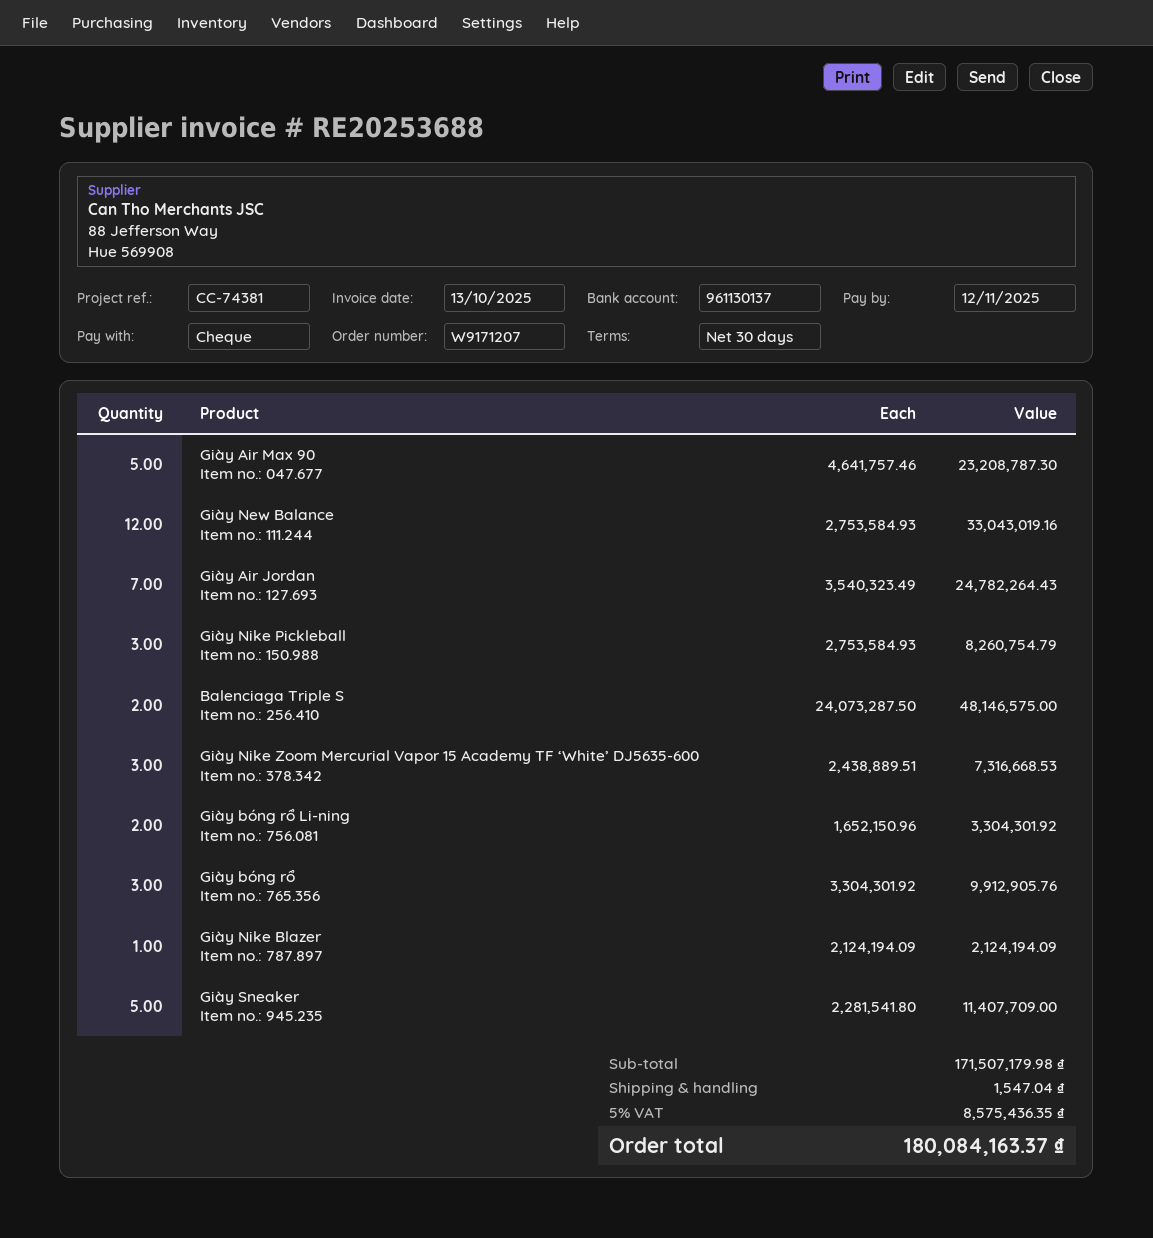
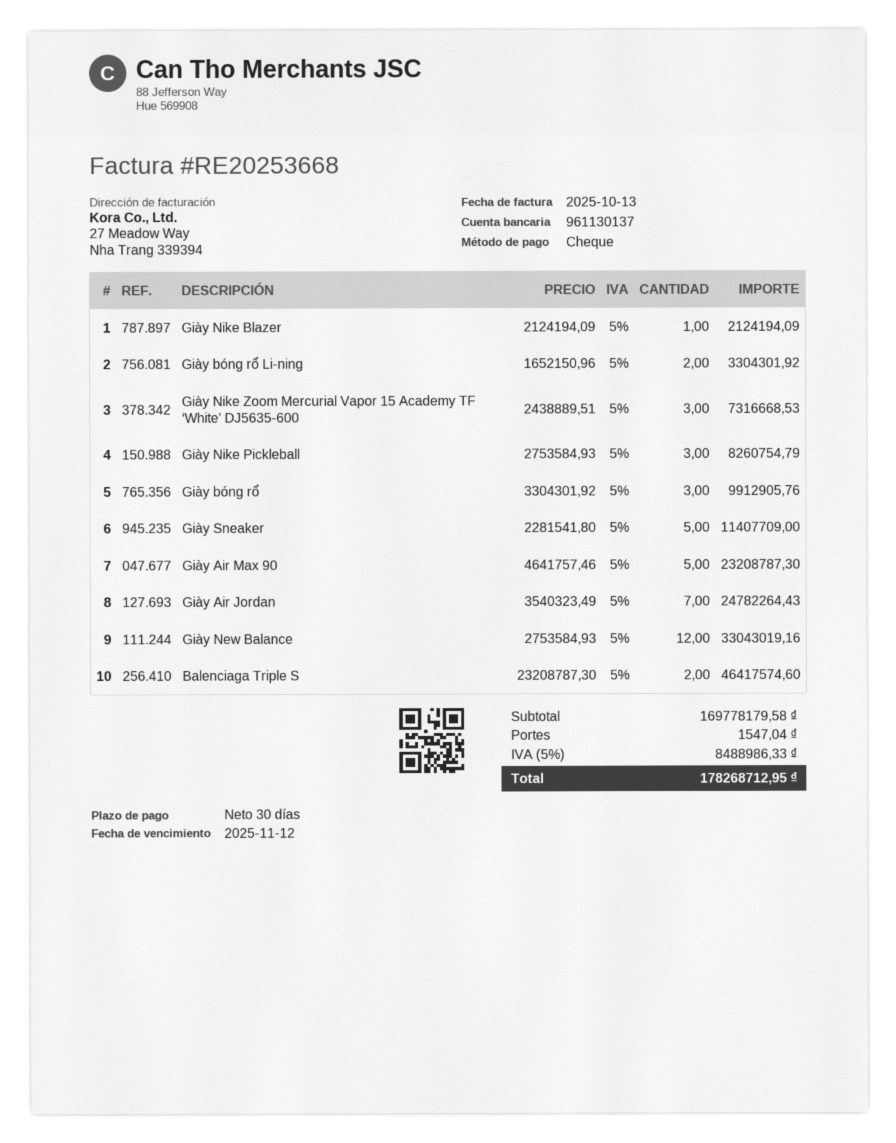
invoice number: RE20253688 -> RE20253668
Balenciaga Triple S: 2 x 24073287.50 = 48146575.00 -> 2 x 23208787.30 = 46417574.60
subtotal: 171507179.98 -> 169778179.58
tax: 5% = 8575436.35 -> 5% = 8488986.33
total: 180084163.37 -> 178268712.95

